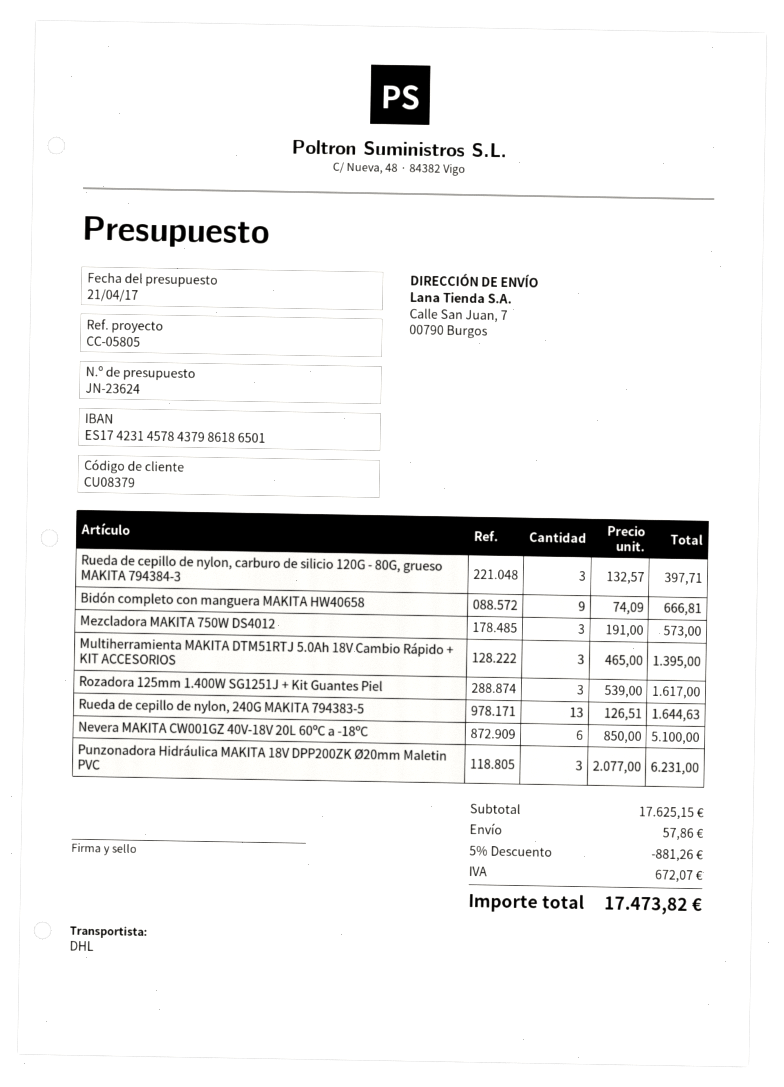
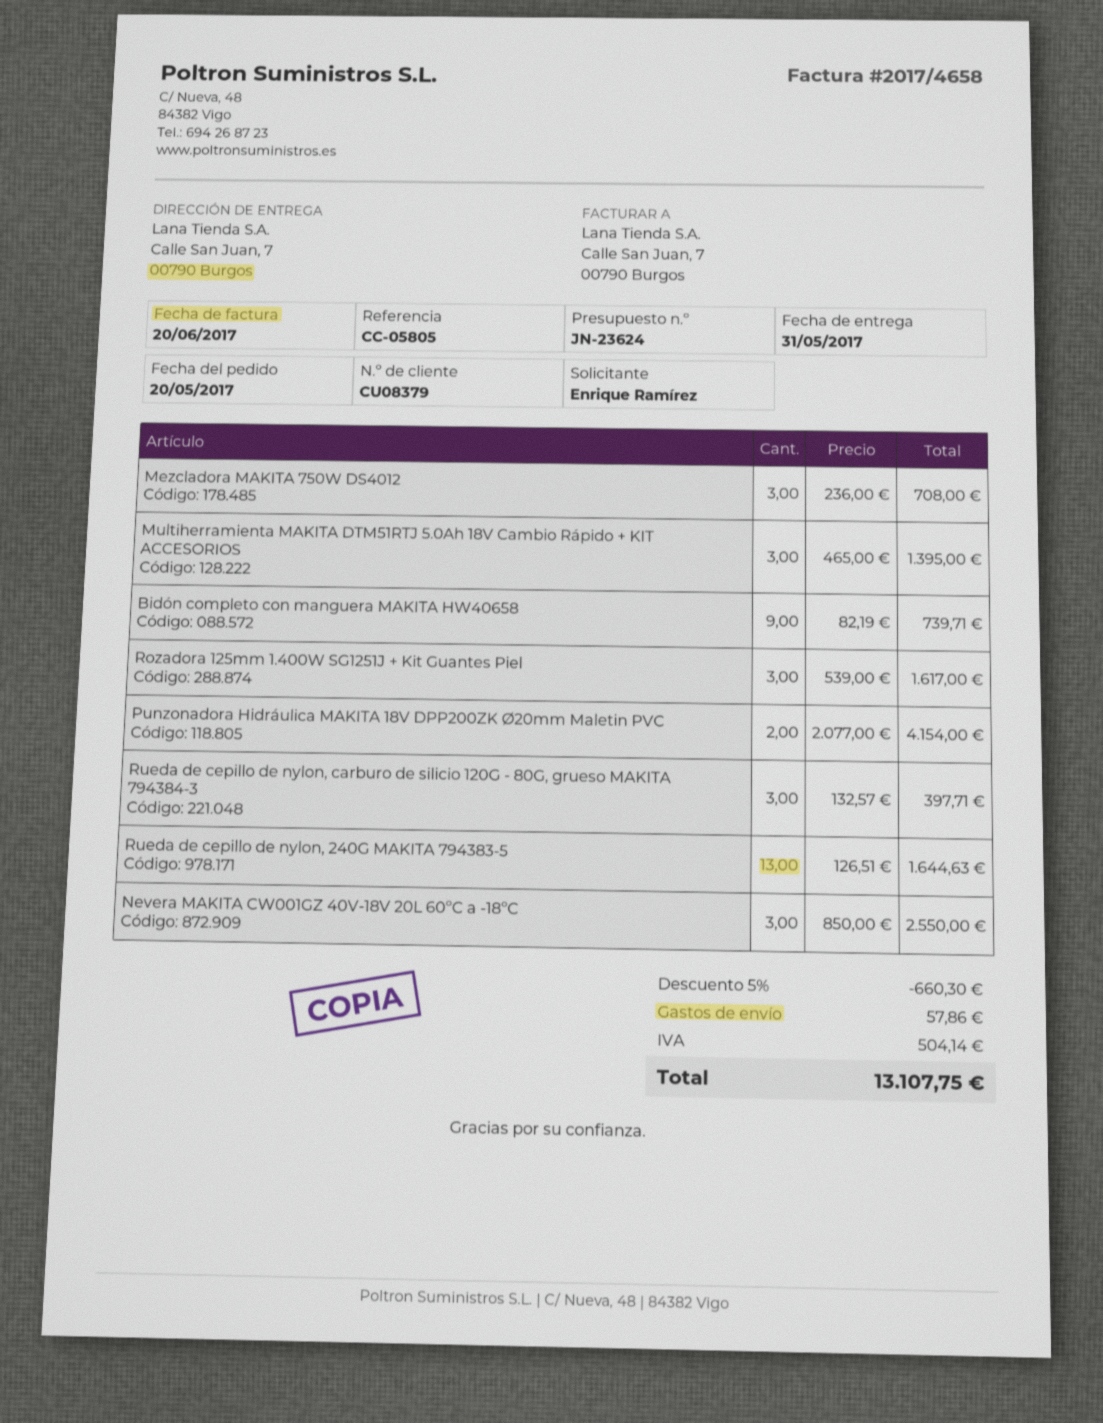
Bidón completo con manguera MAKITA HW40658: 9 x 74.09 = 666.81 -> 9 x 82.19 = 739.71
Mezcladora MAKITA 750W DS4012: 3 x 191.00 = 573.00 -> 3 x 236.00 = 708.00
Nevera MAKITA CW001GZ 40V-18V 20L 60ºC a -18ºC: 6 x 850.00 = 5100.00 -> 3 x 850.00 = 2550.00
Punzonadora Hidráulica MAKITA 18V DPP200ZK Ø20mm Maletin PVC: 3 x 2077.00 = 6231.00 -> 2 x 2077.00 = 4154.00
discount: 5% = 881.26 -> 5% = 660.30
tax: 672.07 -> 504.14
total: 17473.82 -> 13107.75

